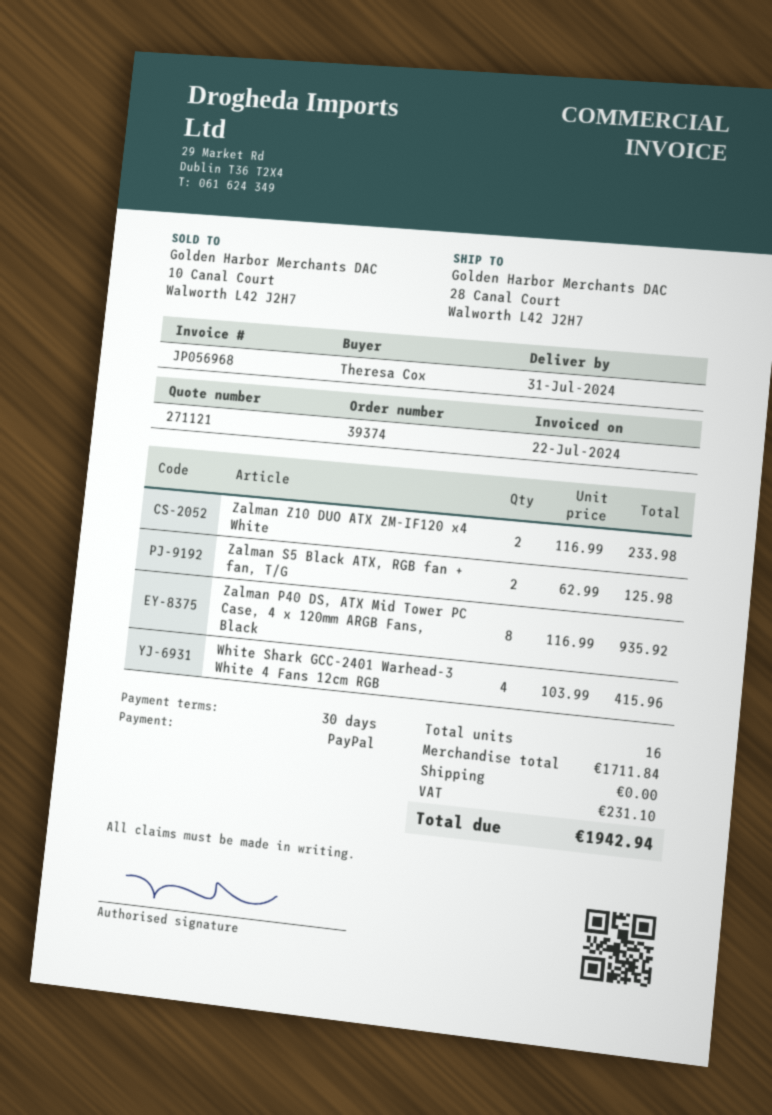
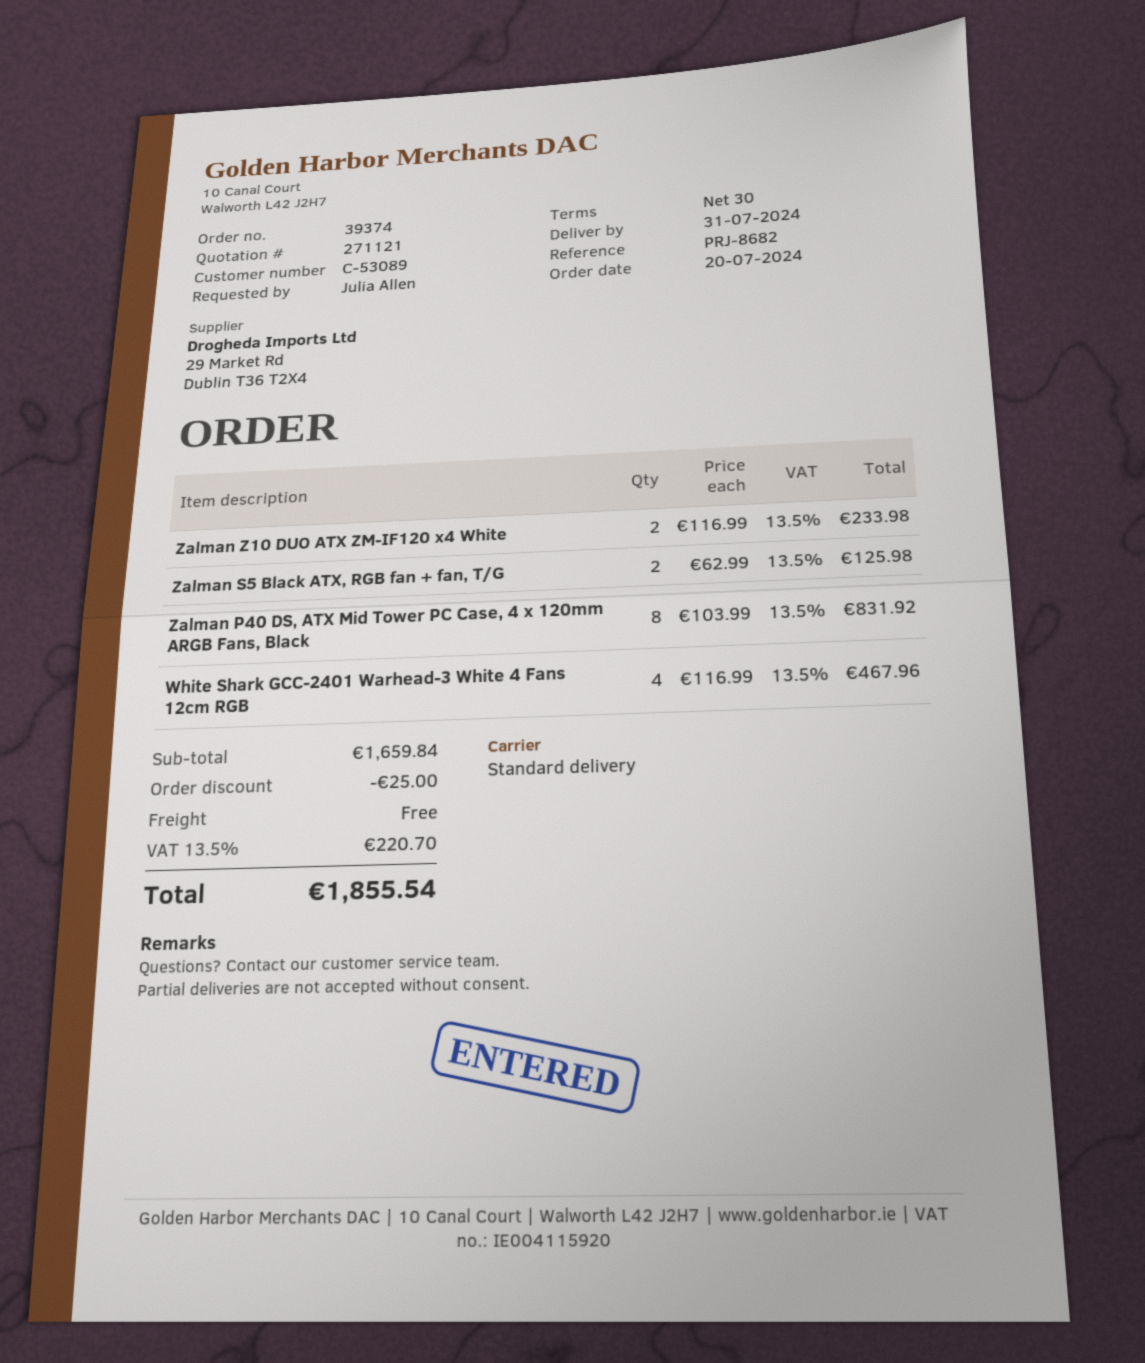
ordered by: Theresa Cox -> Julia Allen
Zalman P40 DS, ATX Mid Tower PC Case, 4 x 120mm ARGB Fans, Black: 8 x 116.99 = 935.92 -> 8 x 103.99 = 831.92
White Shark GCC-2401 Warhead-3 White 4 Fans 12cm RGB: 4 x 103.99 = 415.96 -> 4 x 116.99 = 467.96
subtotal: 1711.84 -> 1659.84
discount: none -> 25.00
tax: 231.10 -> 220.70
total: 1942.94 -> 1855.54

